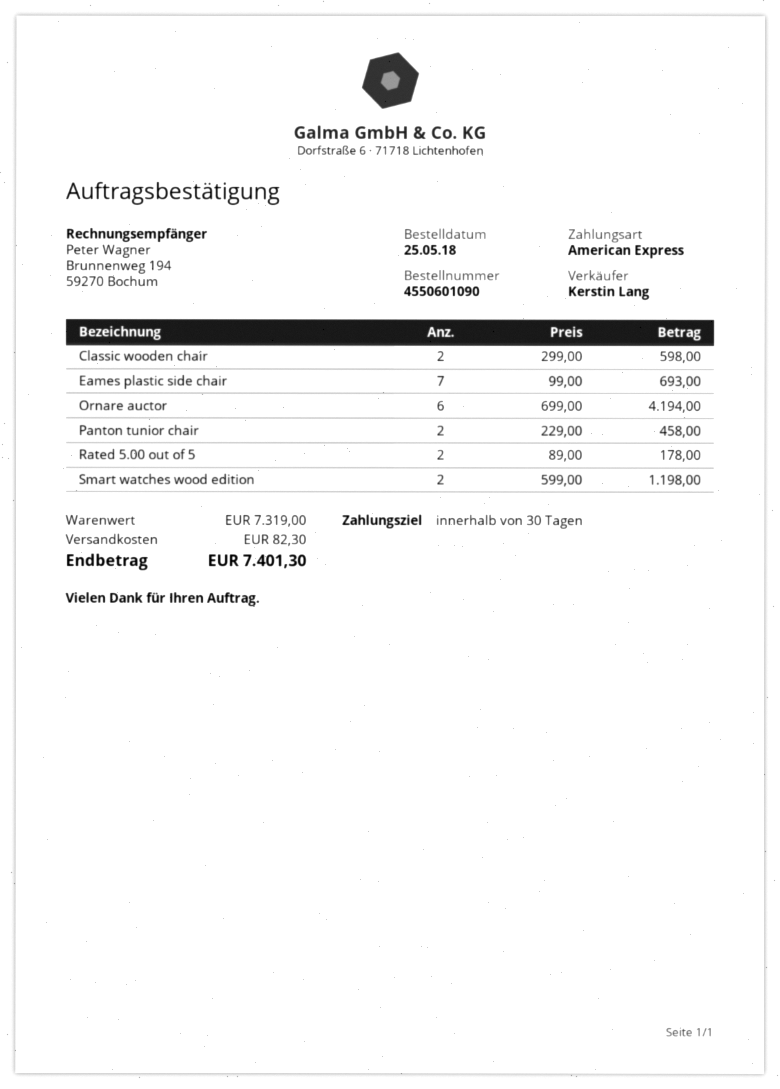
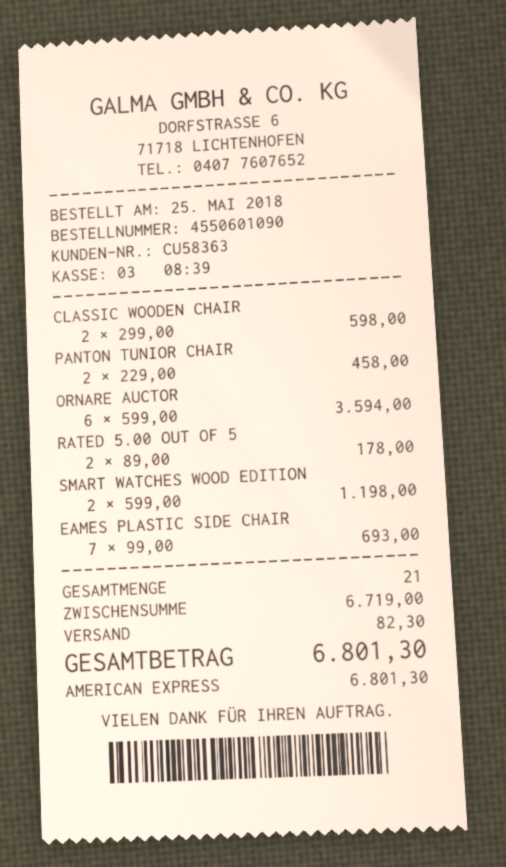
Ornare auctor: 6 x 699.00 = 4194.00 -> 6 x 599.00 = 3594.00
subtotal: 7319.00 -> 6719.00
total: 7401.30 -> 6801.30

